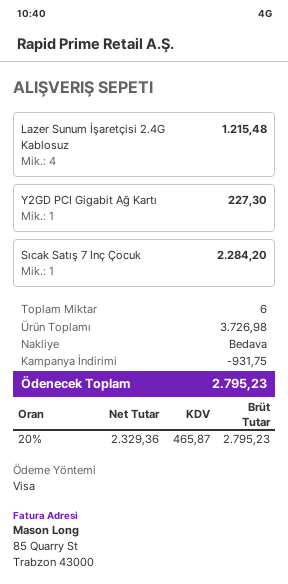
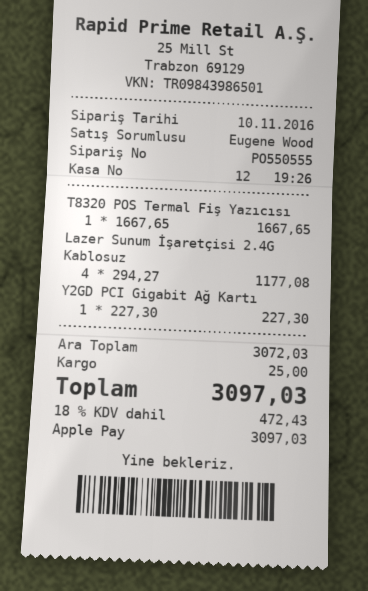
payment method: Visa -> Apple Pay
Lazer Sunum İşaretçisi 2.4G Kablosuz: 4 for 1215.48 -> 4 for 1177.08
Sıcak Satış 7 Inç Çocuk: 1 for 2284.20 -> none
T8320 POS Termal Fiş Yazıcısı: none -> 1 for 1667.65
subtotal: 3726.98 -> 3072.03
discount: 931.75 -> none
shipping: 0.00 -> 25.00
tax: 20% = 465.87 -> 18% = 472.43
total: 2795.23 -> 3097.03

